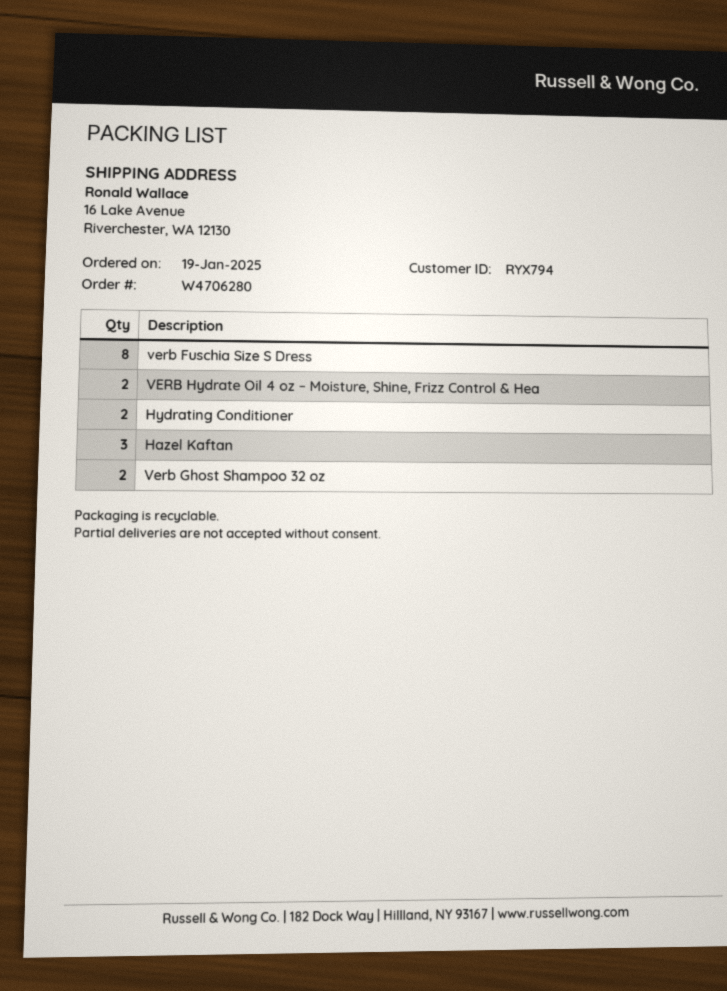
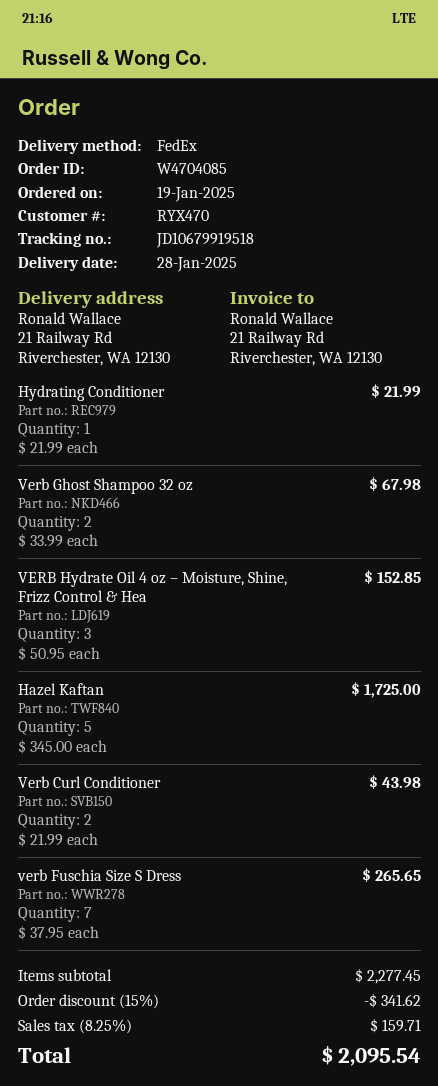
order number: W4706280 -> W4704085
customer number: RYX794 -> RYX470
ship to: 16 Lake Avenue, Riverchester, WA 12130 -> 21 Railway Rd, Riverchester, WA 12130
verb Fuschia Size S Dress: 8 -> 7
VERB Hydrate Oil 4 oz – Moisture, Shine, Frizz Control & Hea: 2 -> 3
Hydrating Conditioner: 2 -> 1
Hazel Kaftan: 3 -> 5
Verb Curl Conditioner: none -> 2

